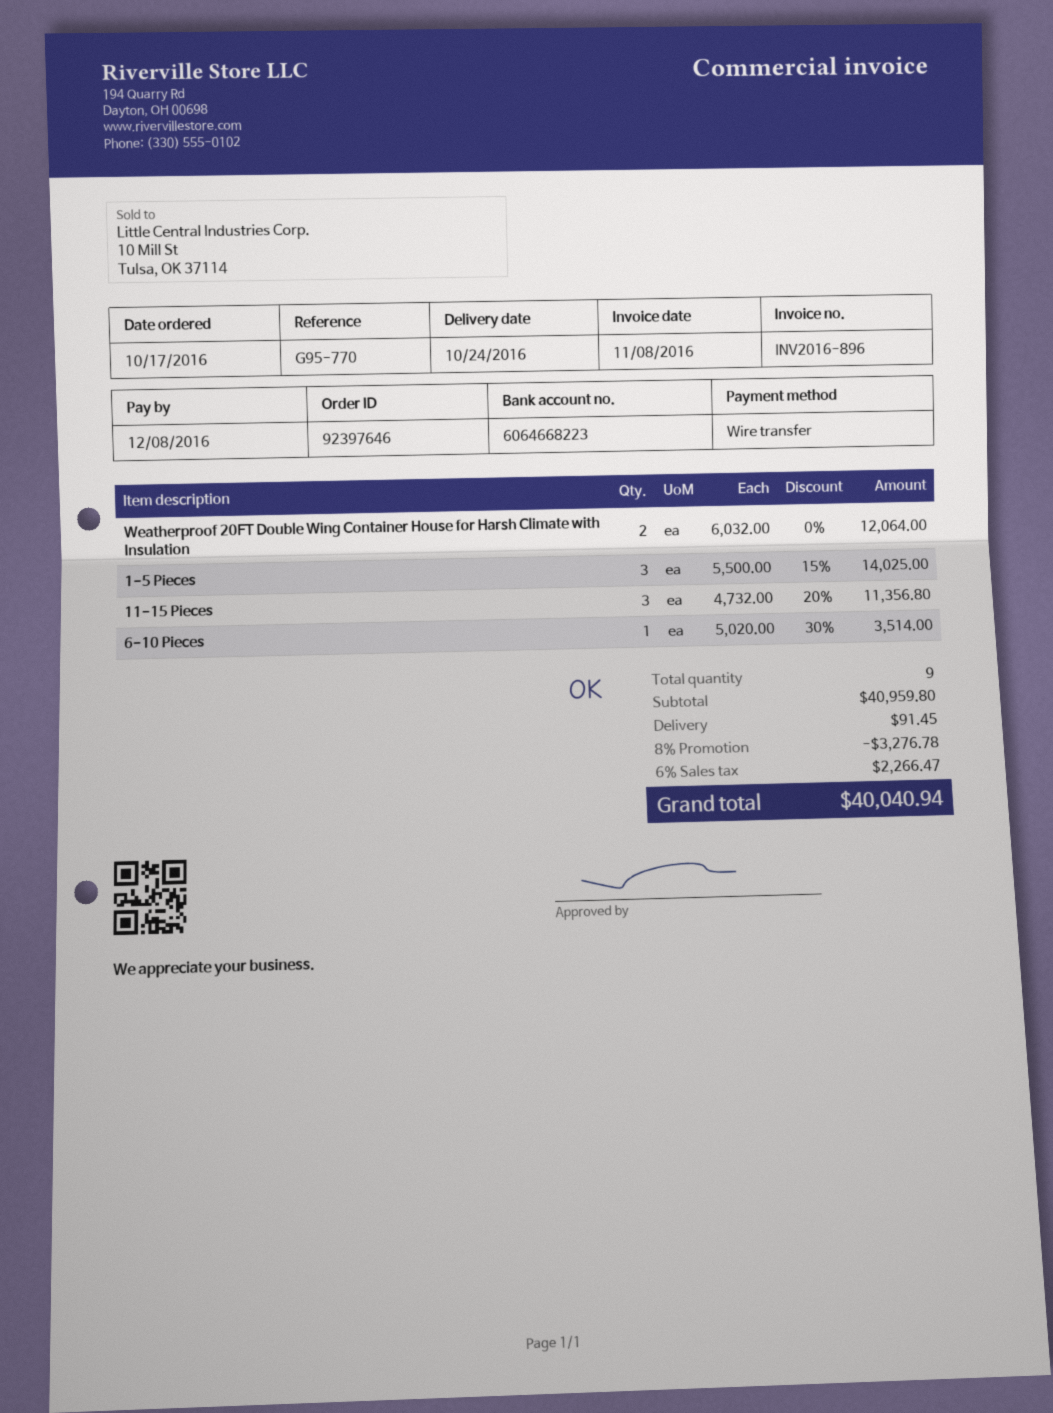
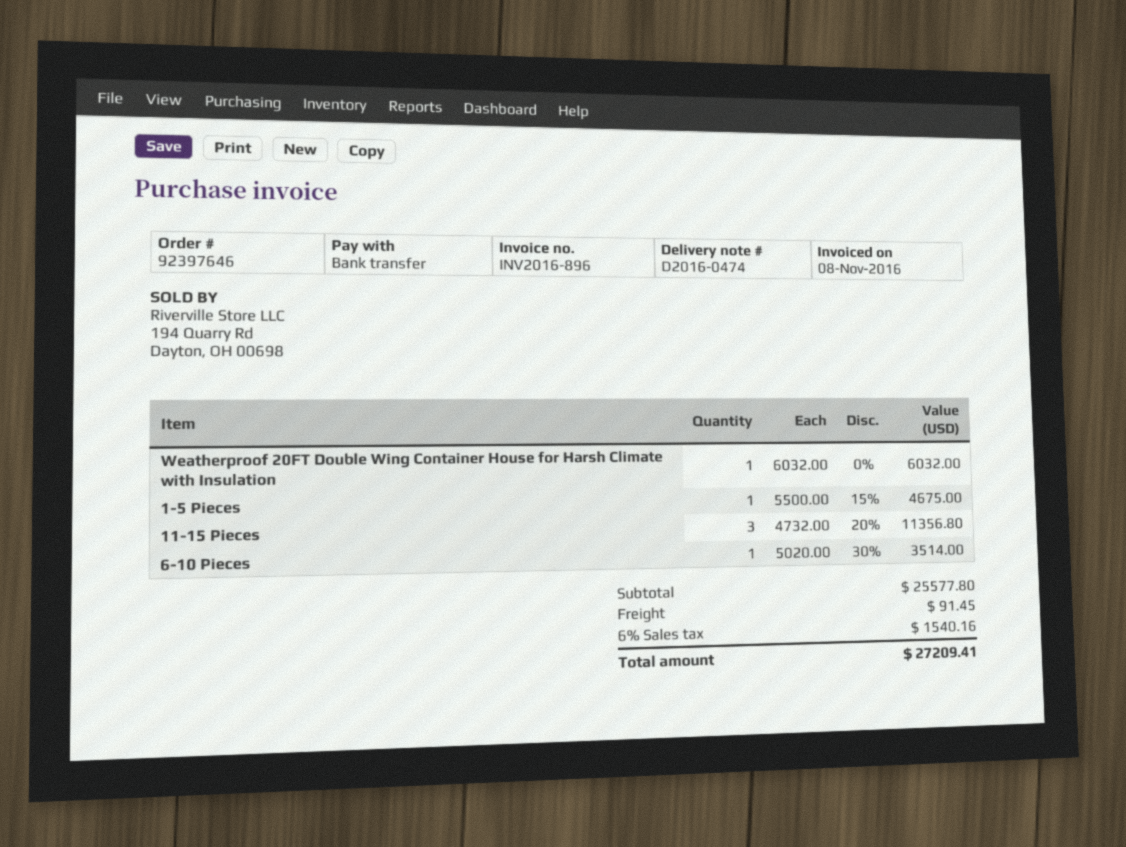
Weatherproof 20FT Double Wing Container House for Harsh Climate with Insulation: 2 x 6032.00 = 12064.00 -> 1 x 6032.00 = 6032.00
1-5 Pieces: 3 x 5500.00 - 15% = 14025.00 -> 1 x 5500.00 - 15% = 4675.00
subtotal: 40959.80 -> 25577.80
discount: 8% = 3276.78 -> none
tax: 6% = 2266.47 -> 6% = 1540.16
total: 40040.94 -> 27209.41

